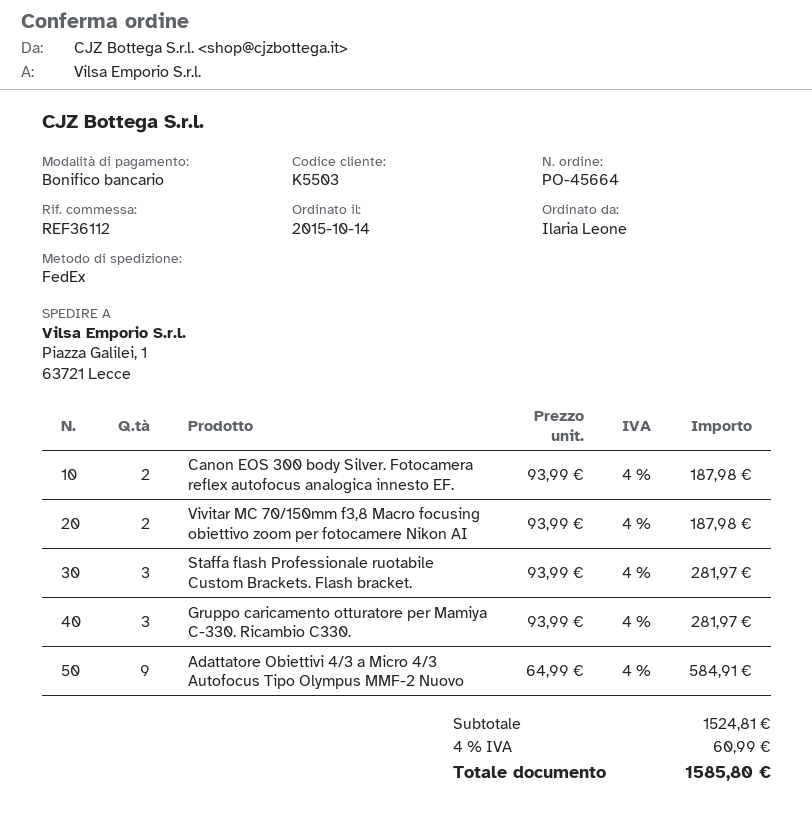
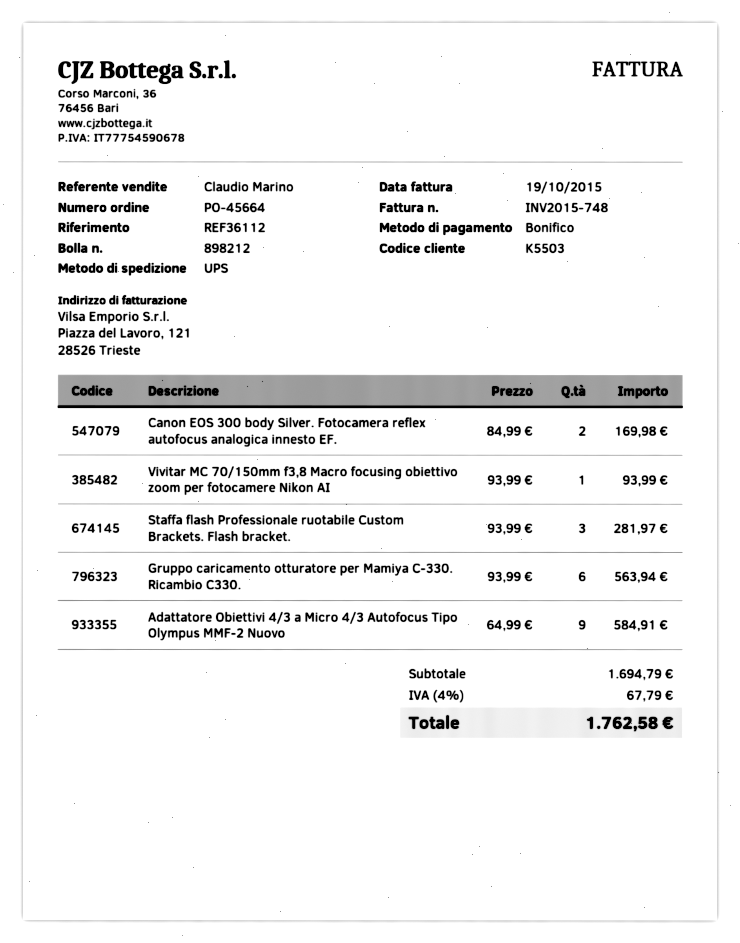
shipping method: FedEx -> UPS
Canon EOS 300 body Silver. Fotocamera reflex autofocus analogica innesto EF.: 2 x 93.99 = 187.98 -> 2 x 84.99 = 169.98
Vivitar MC 70/150mm f3,8 Macro focusing obiettivo zoom per fotocamere Nikon AI: 2 x 93.99 = 187.98 -> 1 x 93.99 = 93.99
Gruppo caricamento otturatore per Mamiya C-330. Ricambio C330.: 3 x 93.99 = 281.97 -> 6 x 93.99 = 563.94
subtotal: 1524.81 -> 1694.79
tax: 4% = 60.99 -> 4% = 67.79
total: 1585.80 -> 1762.58

